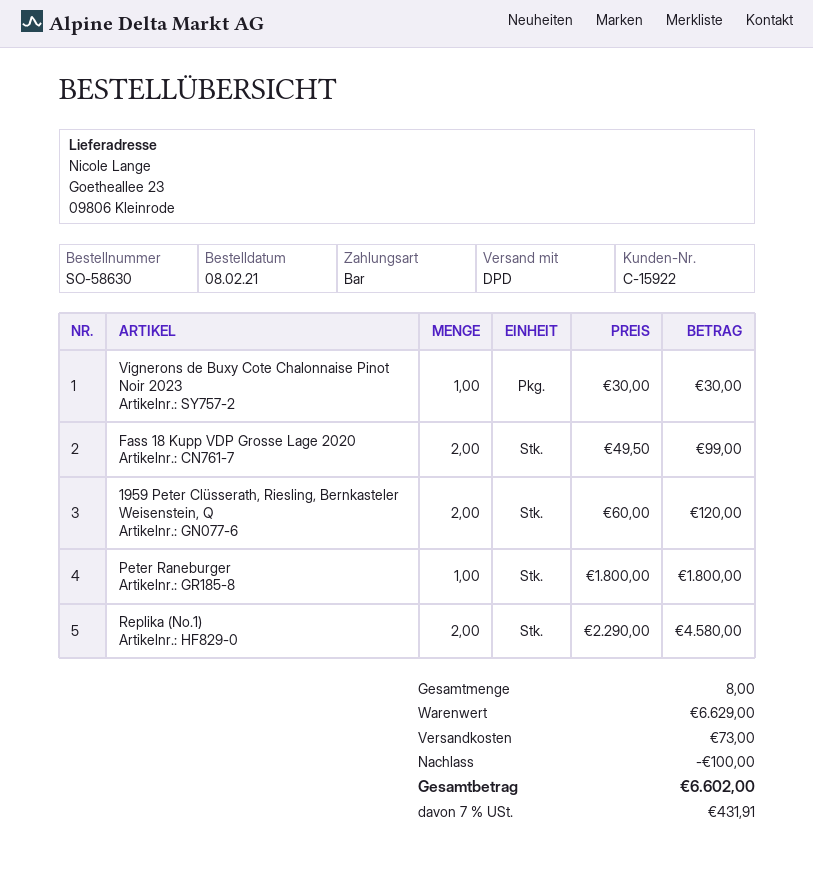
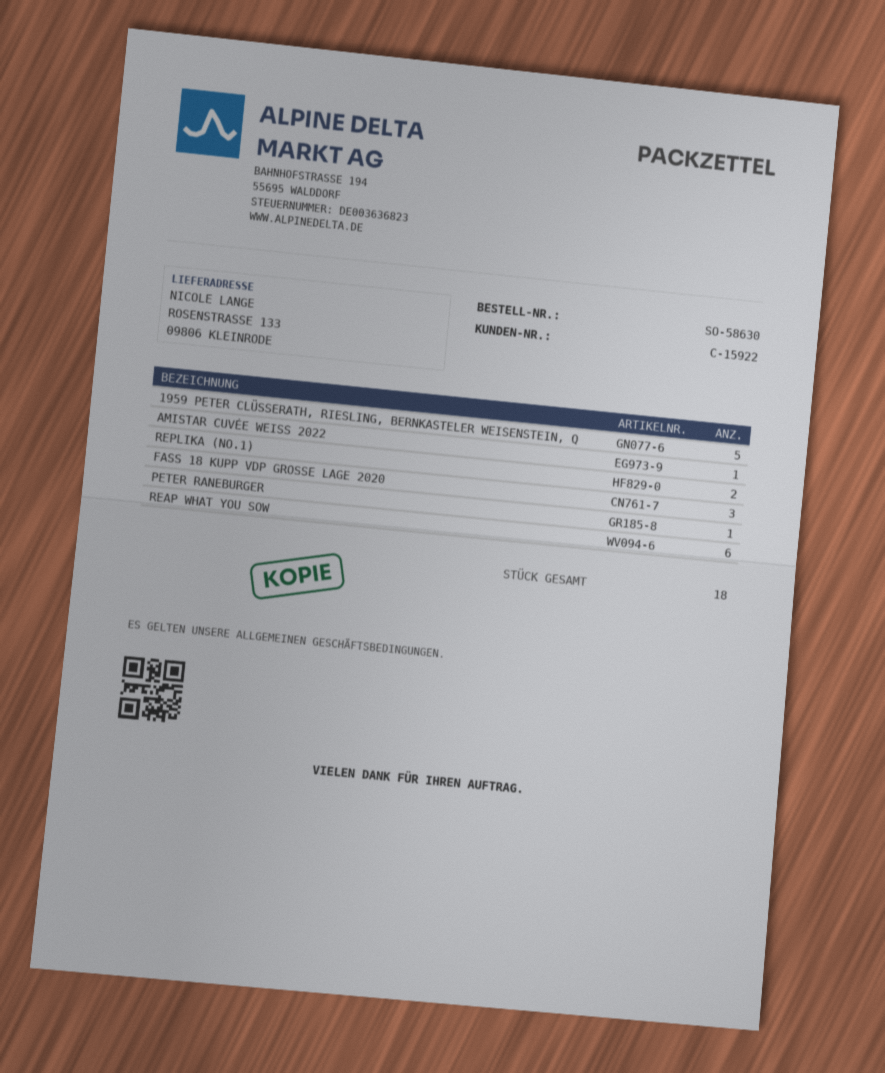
ship to: Goetheallee 23, 09806 Kleinrode -> ROSENSTRASSE 133, 09806 KLEINRODE
Vignerons de Buxy Cote Chalonnaise Pinot Noir 2023: 1 -> none
Fass 18 Kupp VDP Grosse Lage 2020: 2 -> 3
1959 Peter Clüsserath, Riesling, Bernkasteler Weisenstein, Q: 2 -> 5
AMISTAR CUVÉE WEISS 2022: none -> 1
REAP WHAT YOU SOW: none -> 6
total quantity: 8 -> 18

